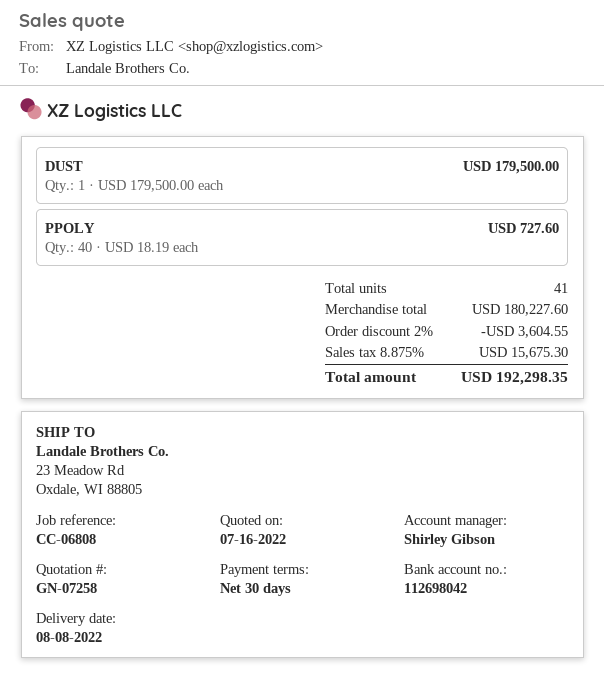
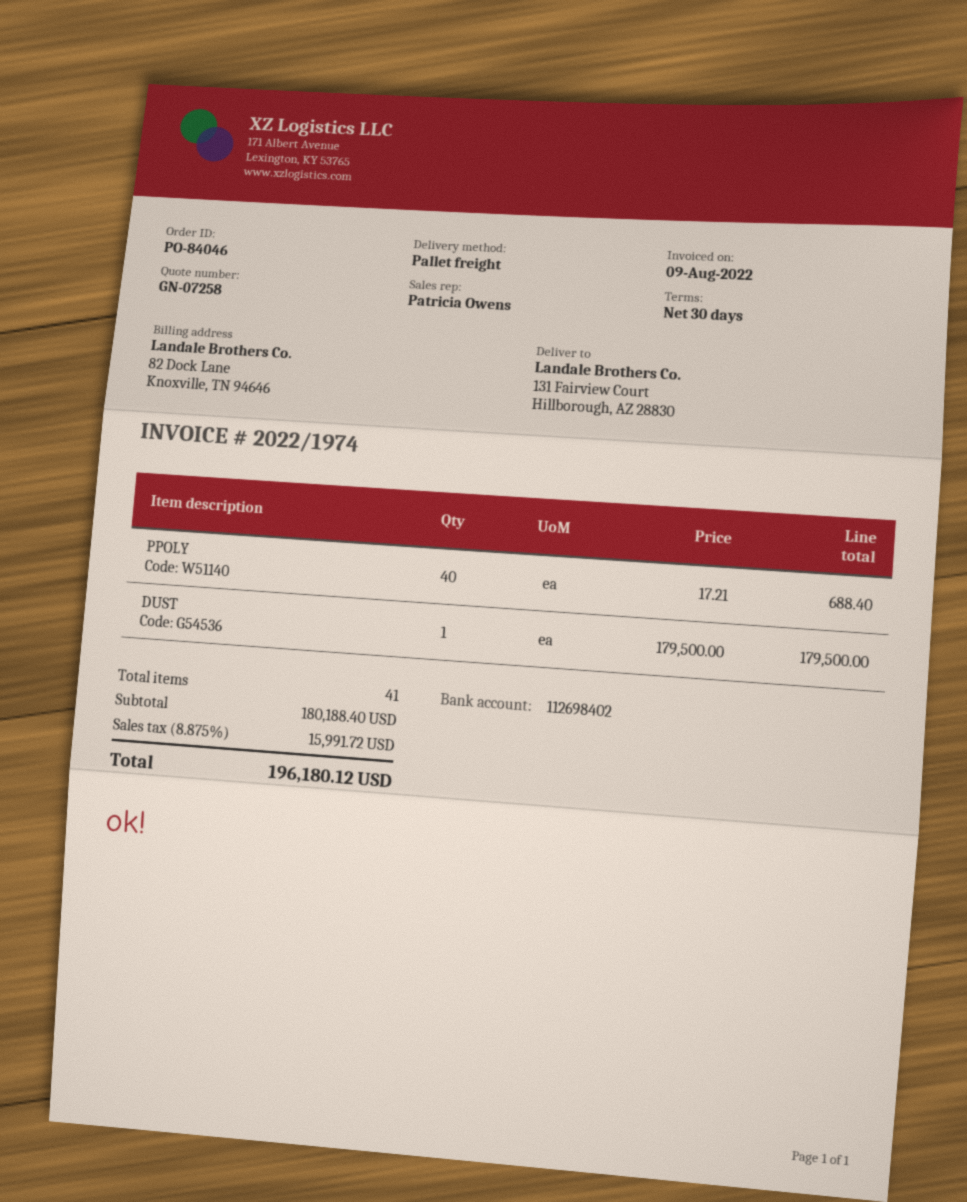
sales rep: Shirley Gibson -> Patricia Owens
bank account: 112698042 -> 112698402
ship to: 23 Meadow Rd, Oxdale, WI 88805 -> 131 Fairview Court, Hillborough, AZ 28830
PPOLY: 40 x 18.19 = 727.60 -> 40 x 17.21 = 688.40
subtotal: 180227.60 -> 180188.40
discount: 2% = 3604.55 -> none
tax: 8.875% = 15675.30 -> 8.875% = 15991.72
total: 192298.35 -> 196180.12

